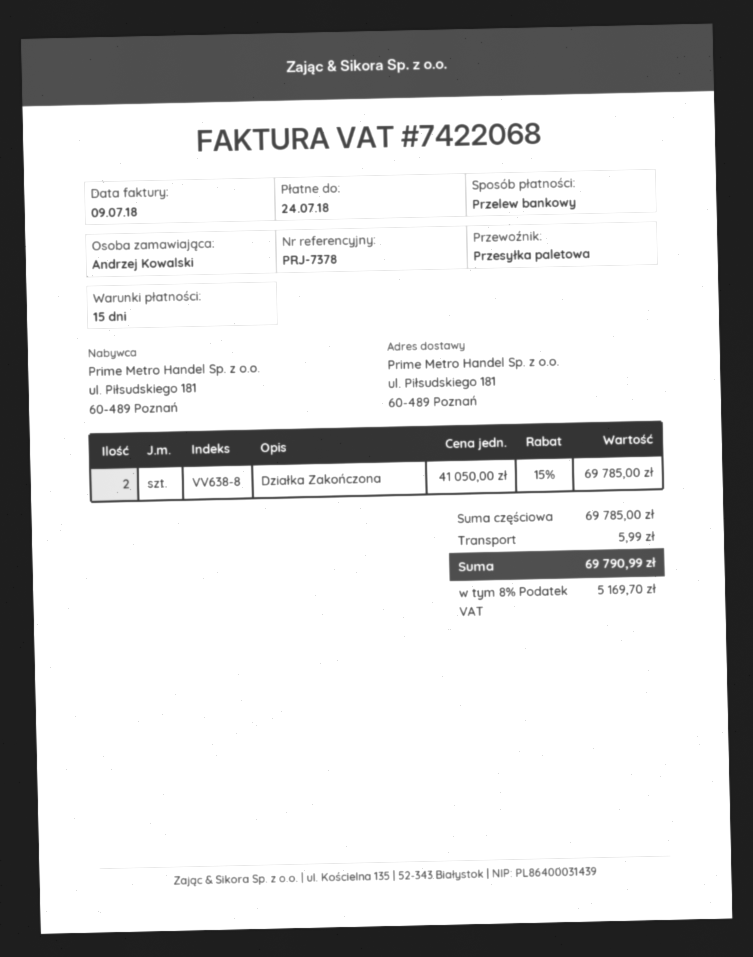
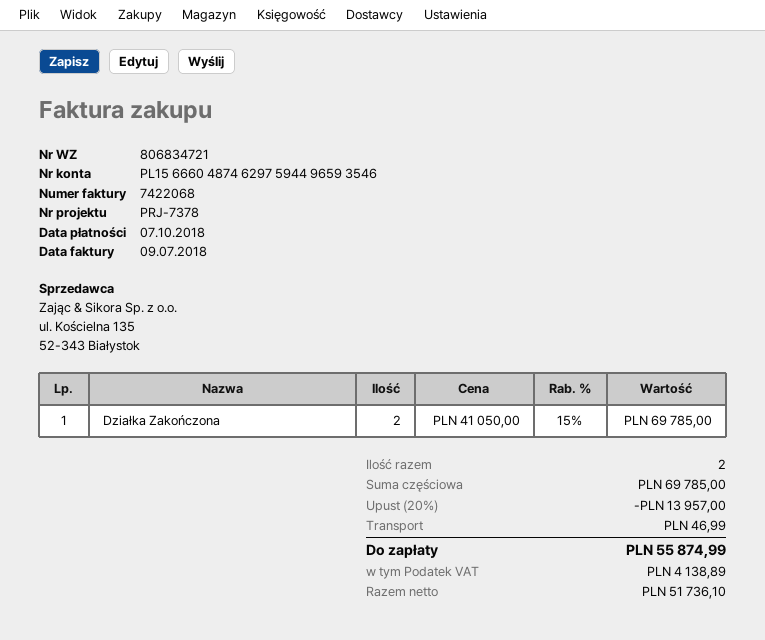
due date: 2018-07-24 -> 2018-10-07
discount: none -> 20% = 13957.00
shipping: 5.99 -> 46.99
tax: 5169.70 -> 4138.89
total: 69790.99 -> 55874.99

